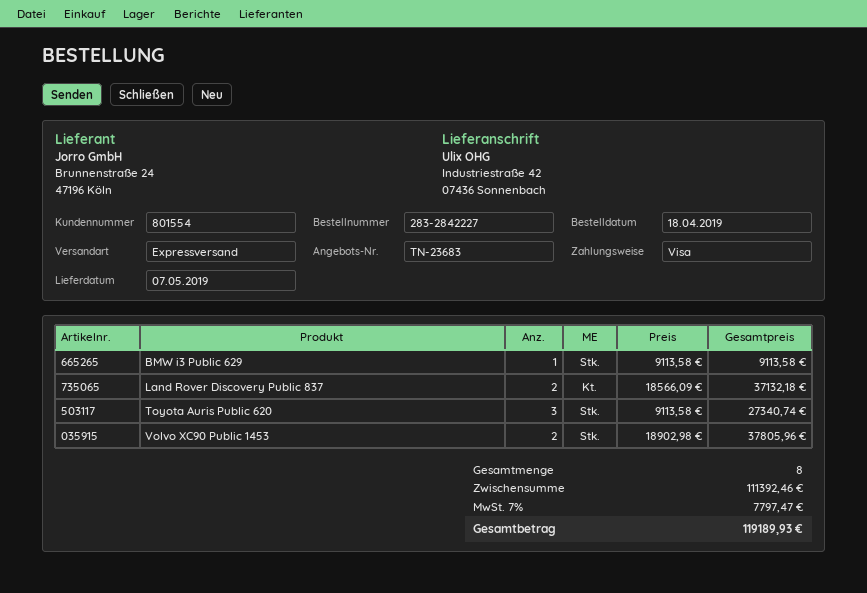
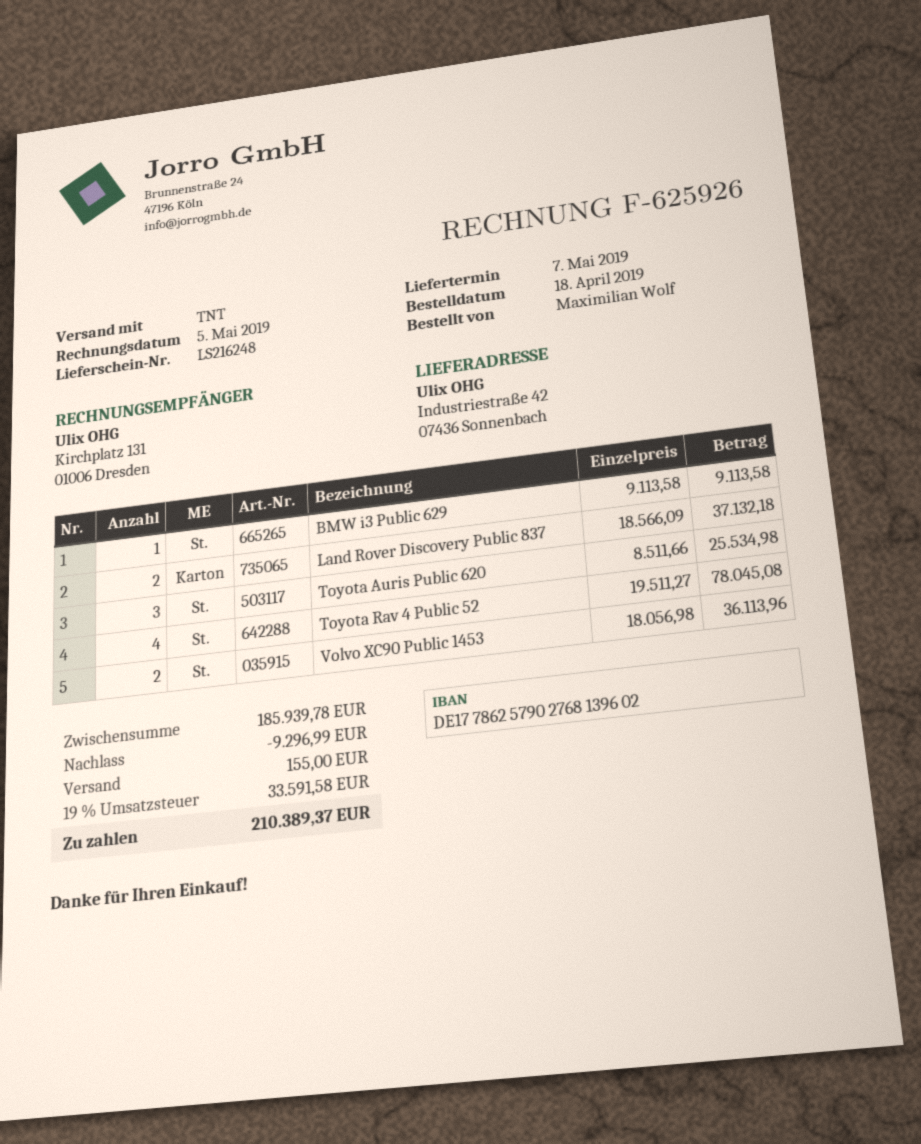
shipping method: express -> TNT
Toyota Auris Public 620: 3 x 9113.58 = 27340.74 -> 3 x 8511.66 = 25534.98
Volvo XC90 Public 1453: 2 x 18902.98 = 37805.96 -> 2 x 18056.98 = 36113.96
Toyota Rav 4 Public 52: none -> 4 x 19511.27 = 78045.08
subtotal: 111392.46 -> 185939.78
discount: none -> 9296.99
shipping: none -> 155.00
tax: 7% = 7797.47 -> 19% = 33591.58
total: 119189.93 -> 210389.37

